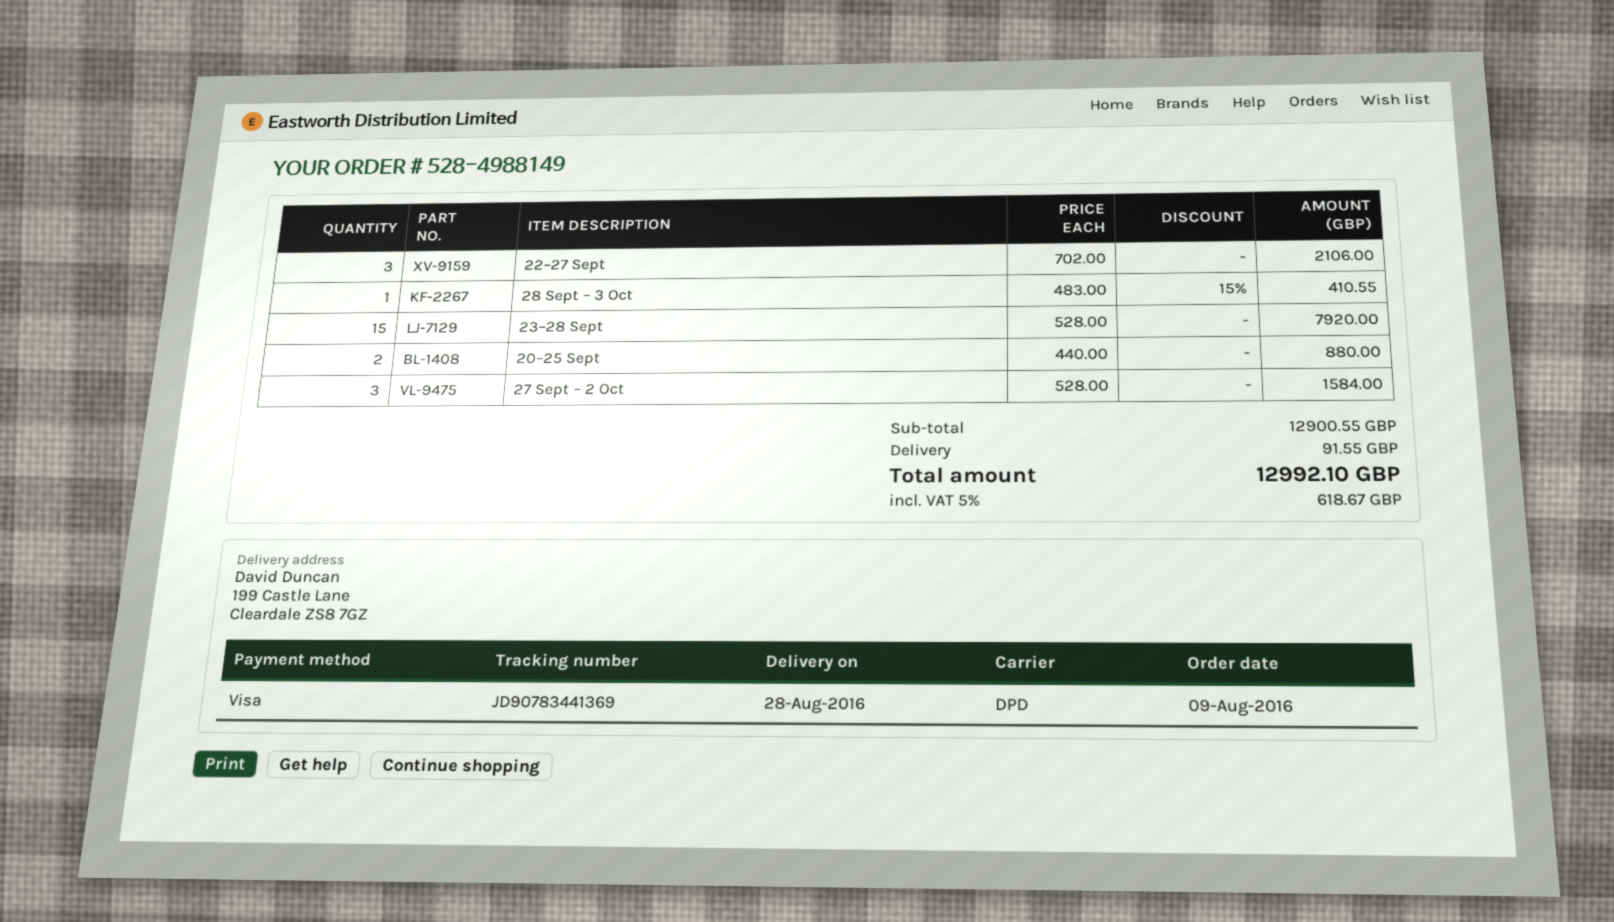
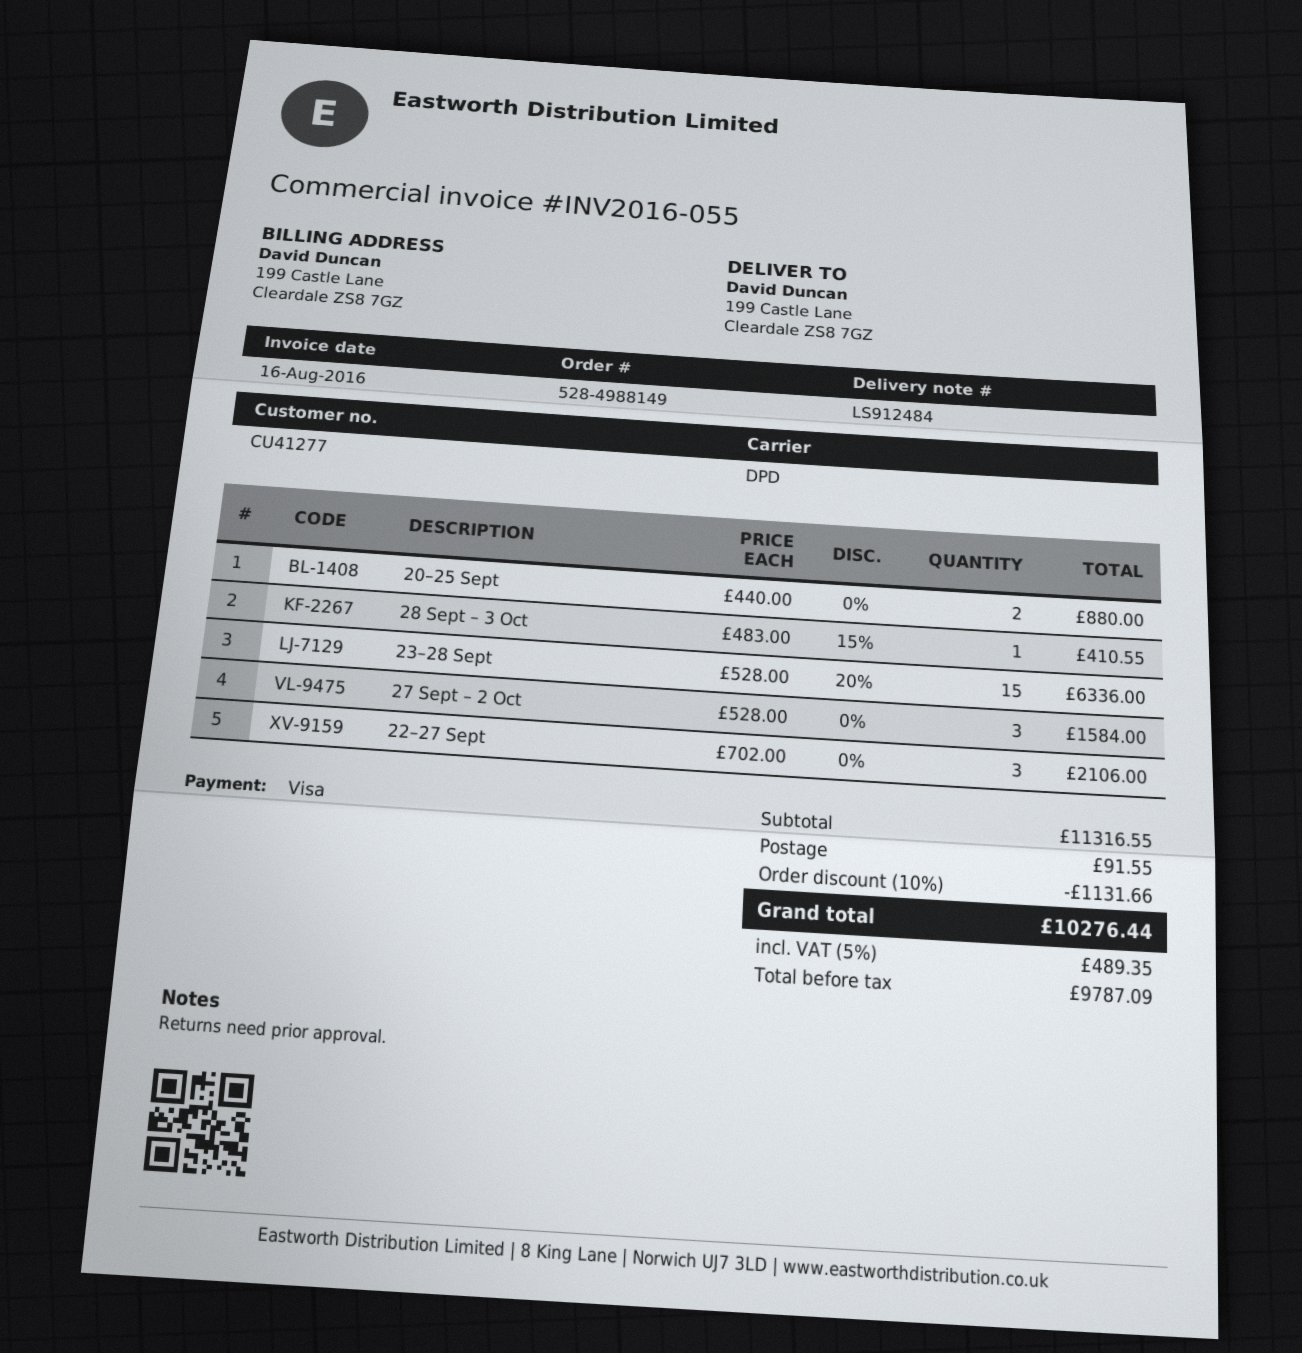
23–28 Sept: 15 x 528.00 = 7920.00 -> 15 x 528.00 - 20% = 6336.00
subtotal: 12900.55 -> 11316.55
discount: none -> 10% = 1131.66
tax: 5% = 618.67 -> 5% = 489.35
total: 12992.10 -> 10276.44

